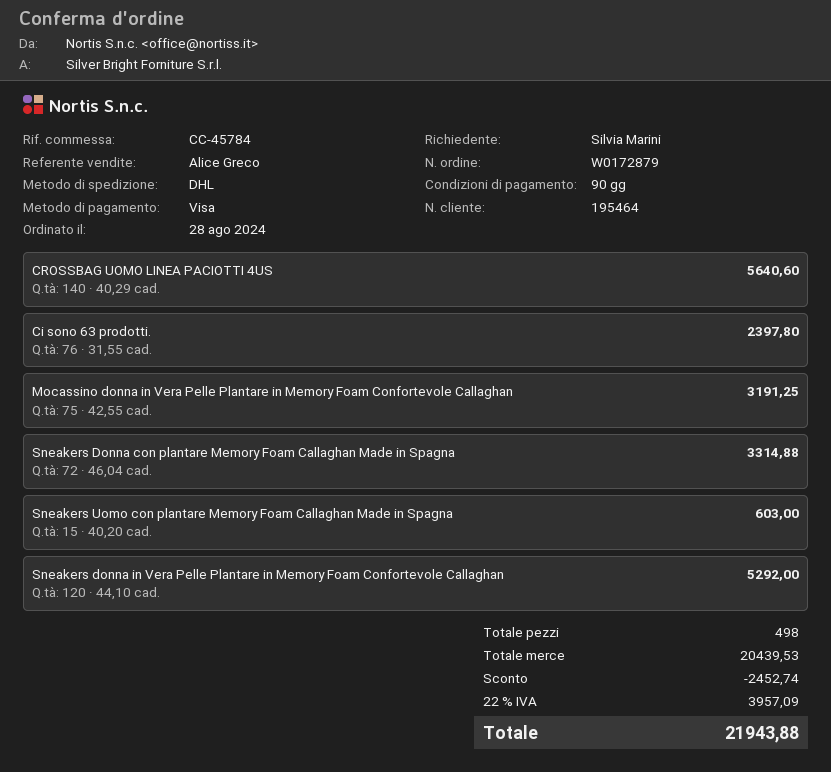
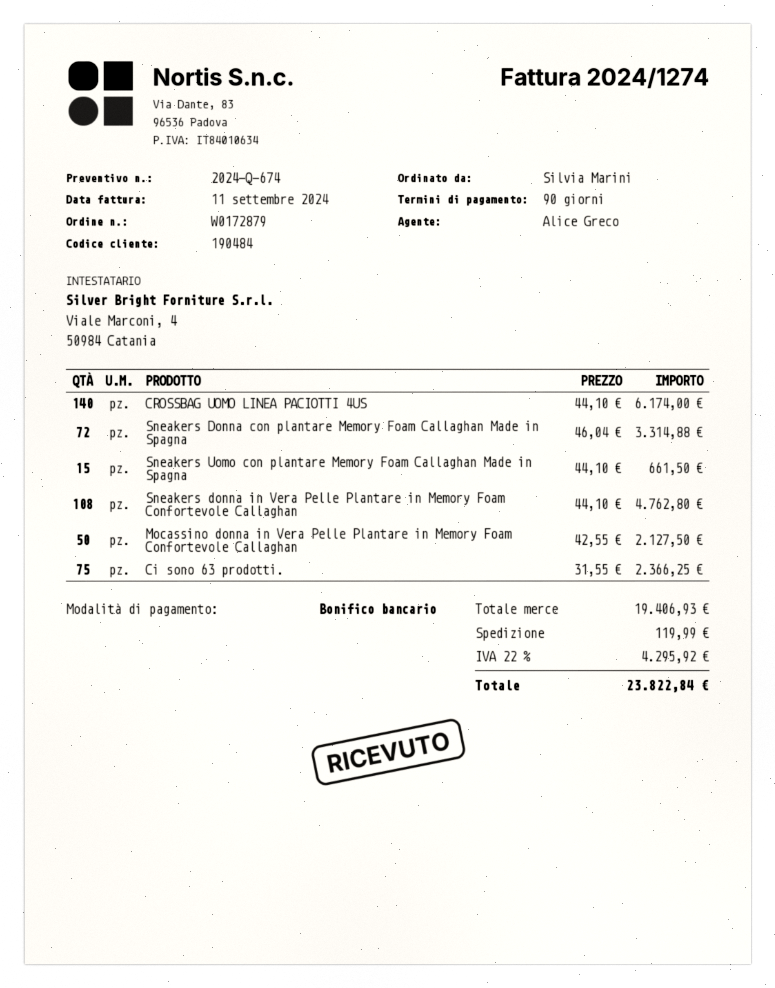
customer number: 195464 -> 190484
payment method: Visa -> bank transfer
CROSSBAG UOMO LINEA PACIOTTI 4US: 140 x 40.29 = 5640.60 -> 140 x 44.10 = 6174.00
Ci sono 63 prodotti.: 76 x 31.55 = 2397.80 -> 75 x 31.55 = 2366.25
Mocassino donna in Vera Pelle Plantare in Memory Foam Confortevole Callaghan: 75 x 42.55 = 3191.25 -> 50 x 42.55 = 2127.50
Sneakers Uomo con plantare Memory Foam Callaghan Made in Spagna: 15 x 40.20 = 603.00 -> 15 x 44.10 = 661.50
Sneakers donna in Vera Pelle Plantare in Memory Foam Confortevole Callaghan: 120 x 44.10 = 5292.00 -> 108 x 44.10 = 4762.80
subtotal: 20439.53 -> 19406.93
discount: 2452.74 -> none
shipping: none -> 119.99
tax: 22% = 3957.09 -> 22% = 4295.92
total: 21943.88 -> 23822.84

